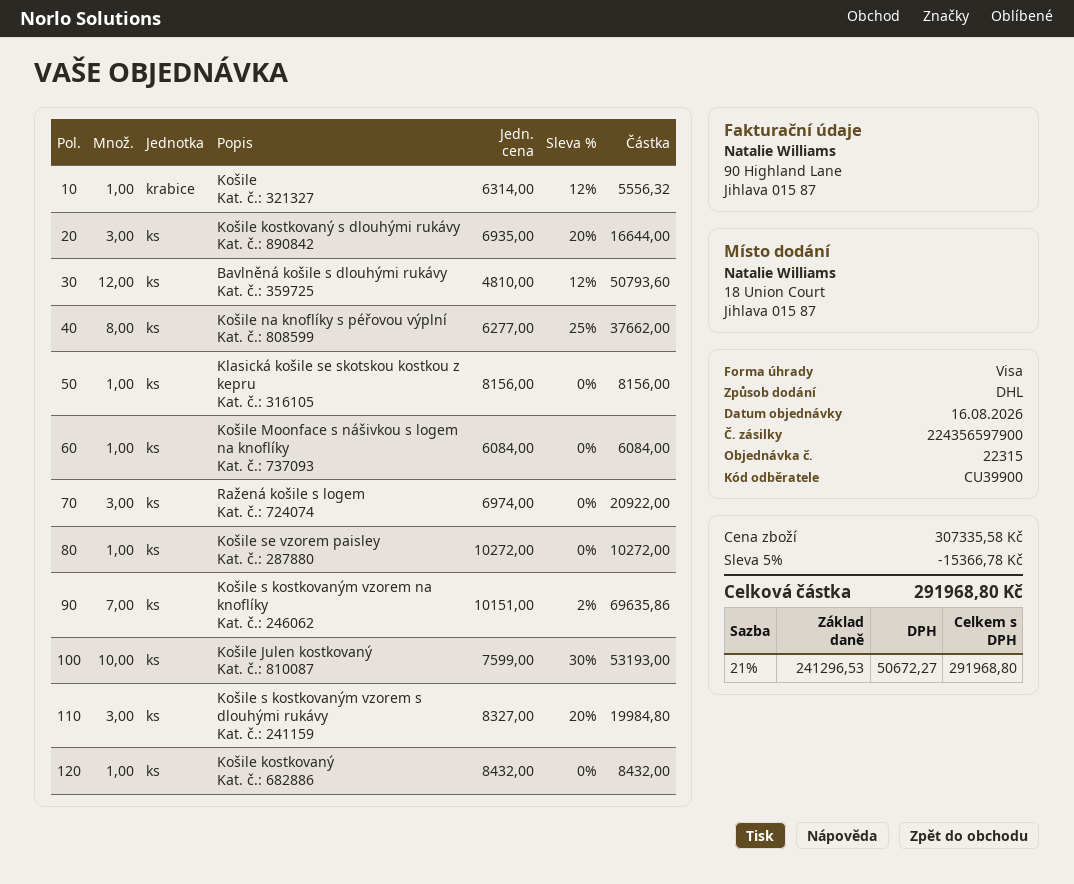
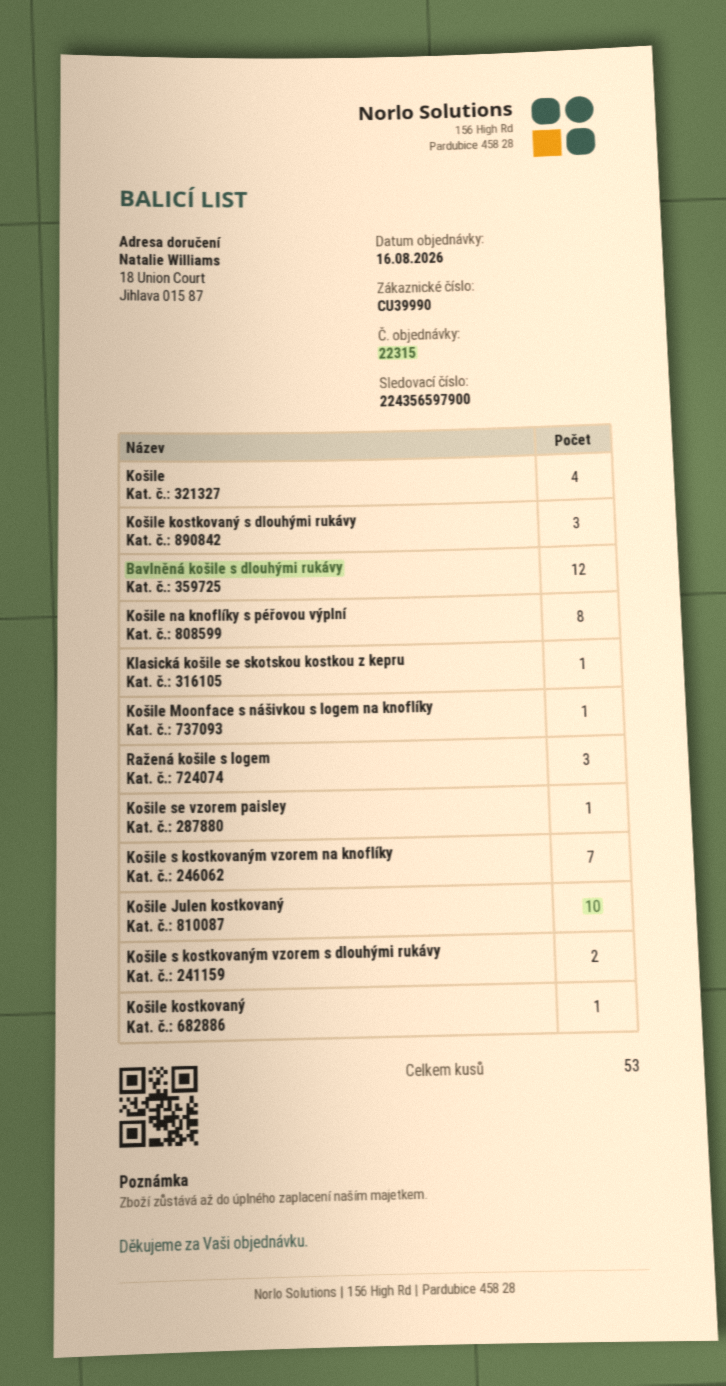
customer number: CU39900 -> CU39990
Košile: 1 -> 4
Košile s kostkovaným vzorem s dlouhými rukávy: 3 -> 2

